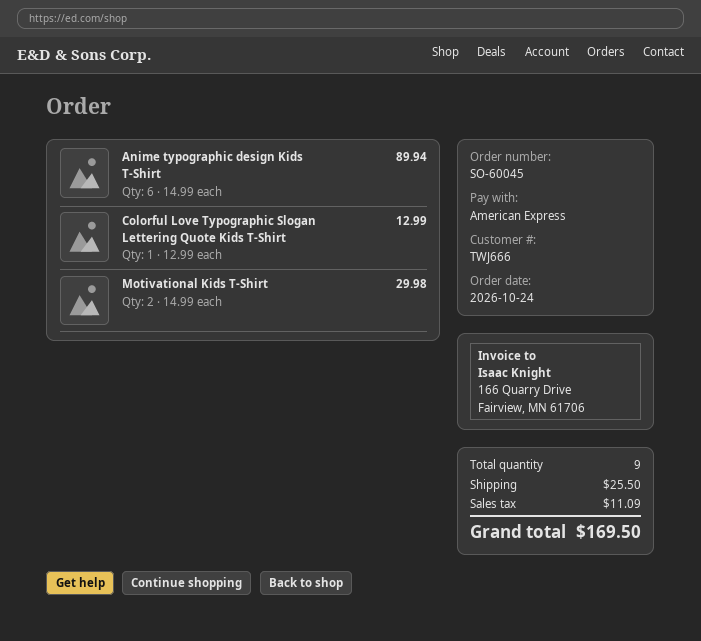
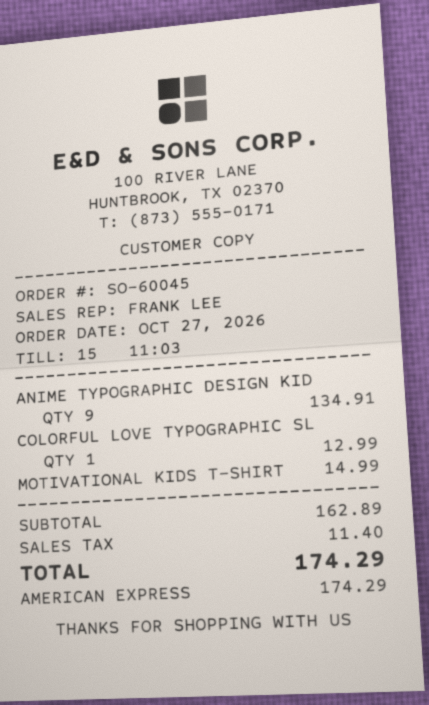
order date: 2026-10-24 -> 2026-10-27
Anime typographic design Kids T-Shirt: 6 for 89.94 -> 9 for 134.91
Motivational Kids T-Shirt: 2 for 29.98 -> 1 for 14.99
shipping: 25.50 -> none
tax: 11.09 -> 11.40
total: 169.50 -> 174.29

